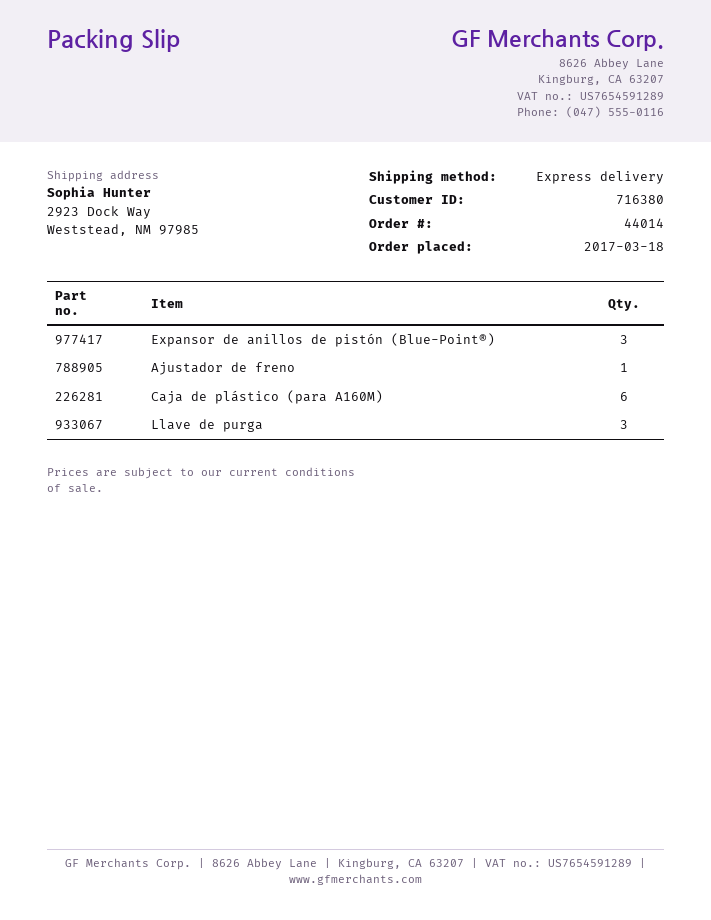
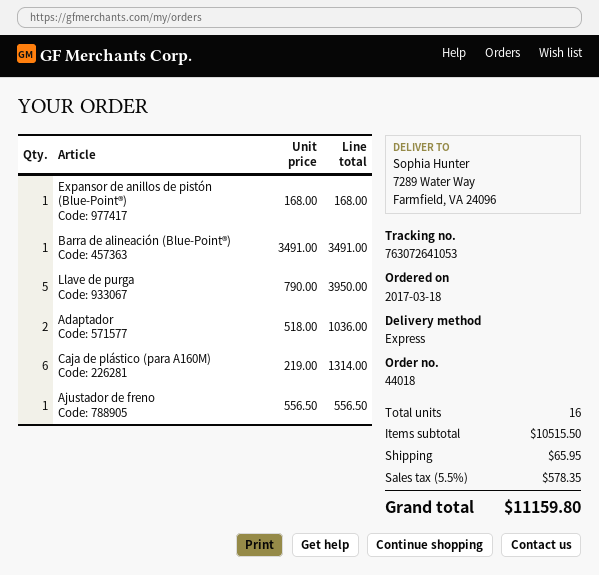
order number: 44014 -> 44018
ship to: 2923 Dock Way, Weststead, NM 97985 -> 7289 Water Way, Farmfield, VA 24096
Expansor de anillos de pistón (Blue-Point®): 3 -> 1
Llave de purga: 3 -> 5
Barra de alineación (Blue-Point®): none -> 1
Adaptador: none -> 2

